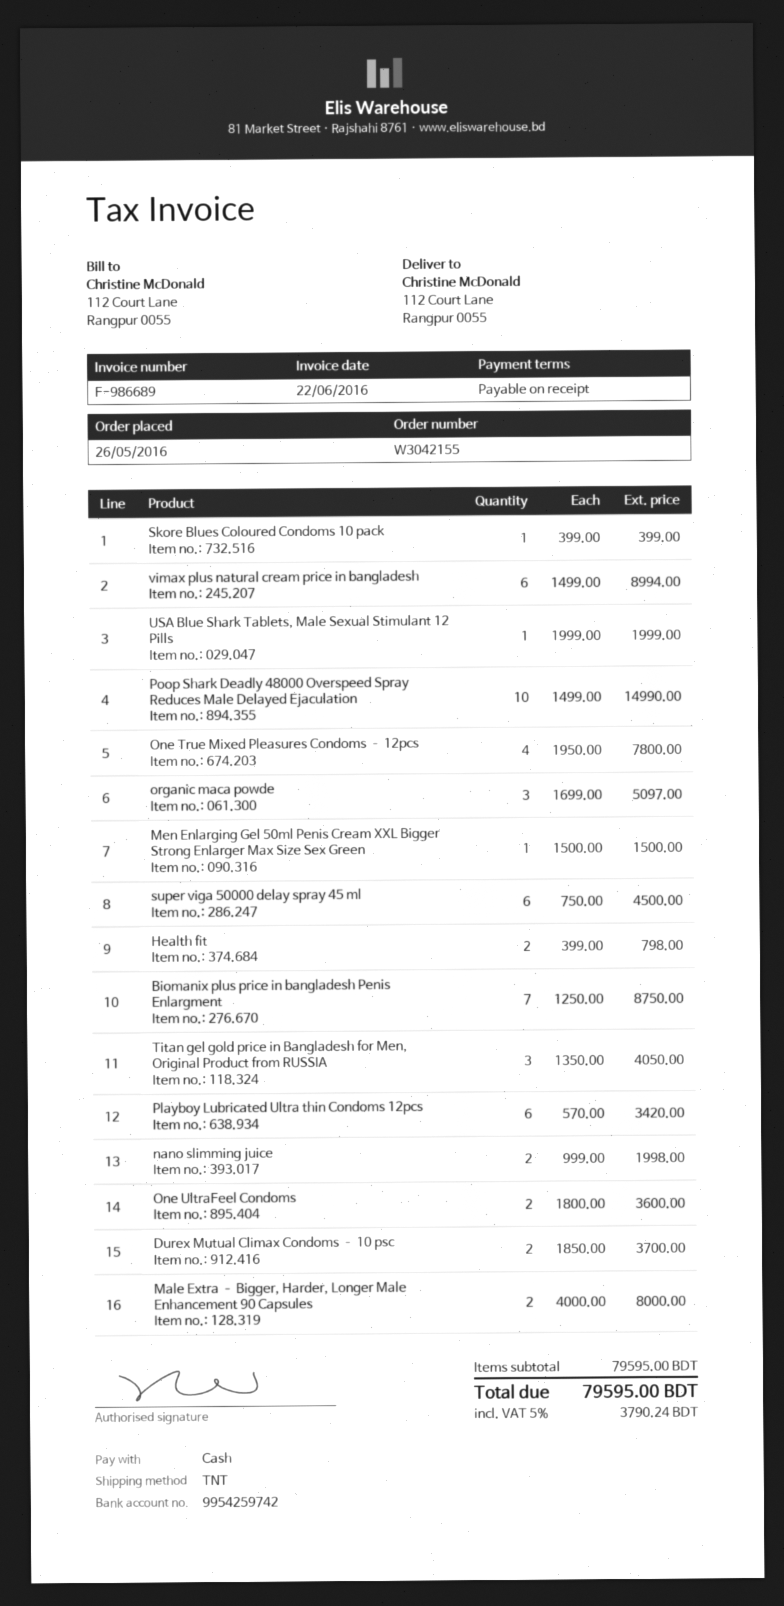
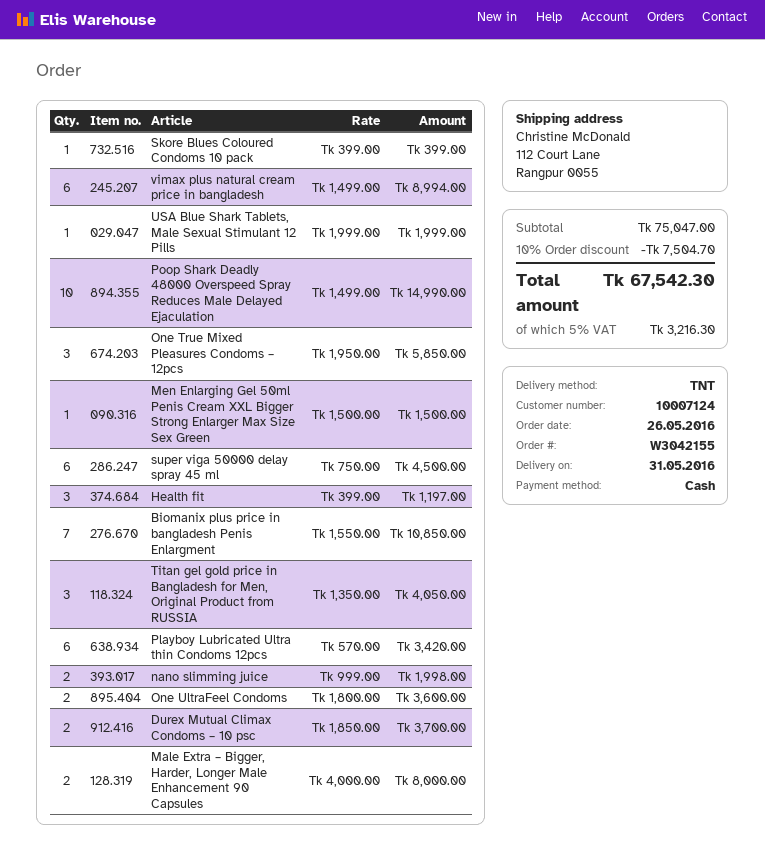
One True Mixed Pleasures Condoms – 12pcs: 4 x 1950.00 = 7800.00 -> 3 x 1950.00 = 5850.00
organic maca powde: 3 x 1699.00 = 5097.00 -> none
Health fit: 2 x 399.00 = 798.00 -> 3 x 399.00 = 1197.00
Biomanix plus price in bangladesh Penis Enlargment: 7 x 1250.00 = 8750.00 -> 7 x 1550.00 = 10850.00
subtotal: 79595.00 -> 75047.00
discount: none -> 10% = 7504.70
tax: 5% = 3790.24 -> 5% = 3216.30
total: 79595.00 -> 67542.30

